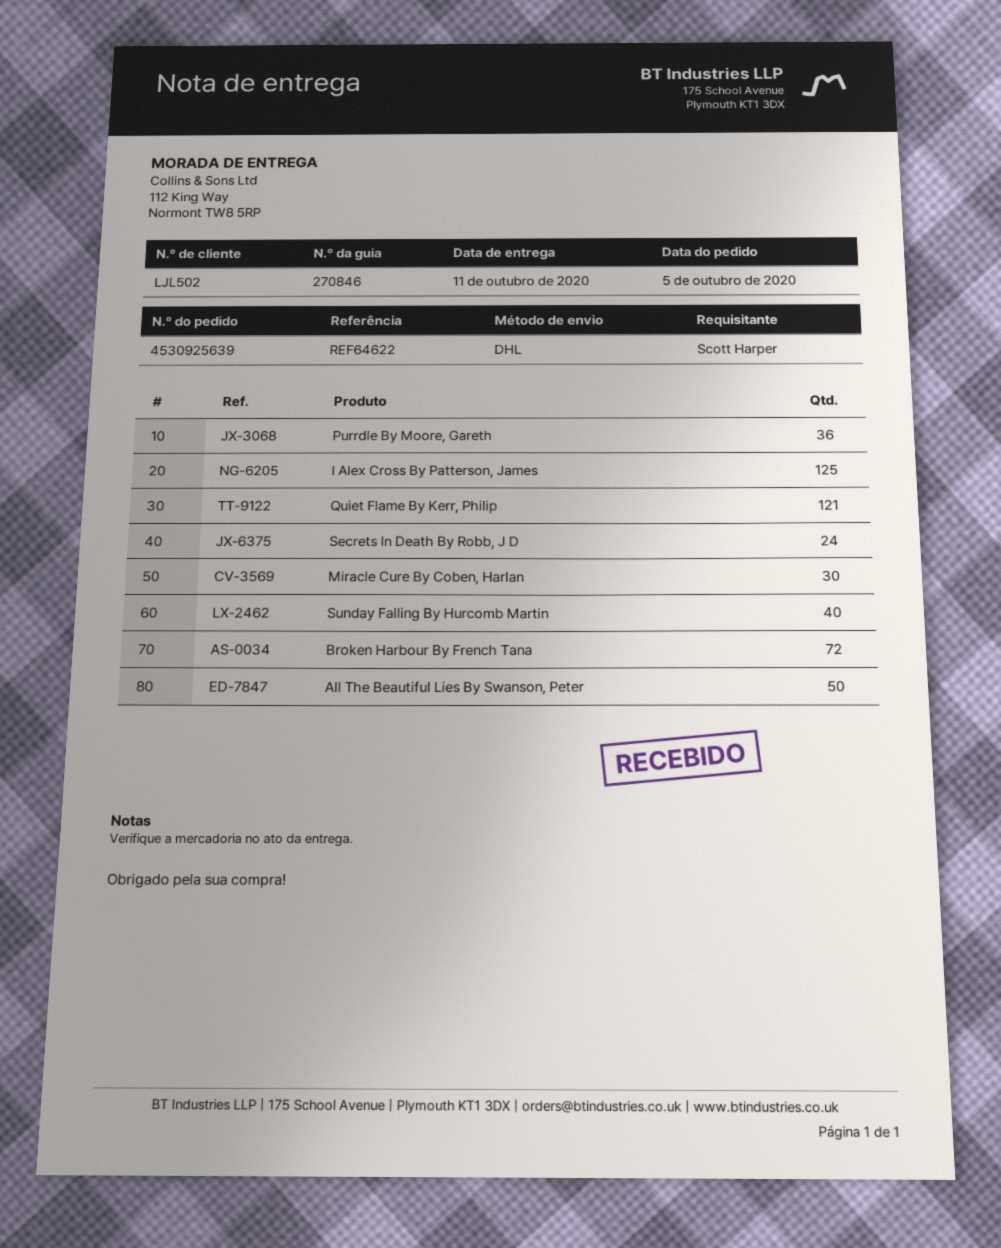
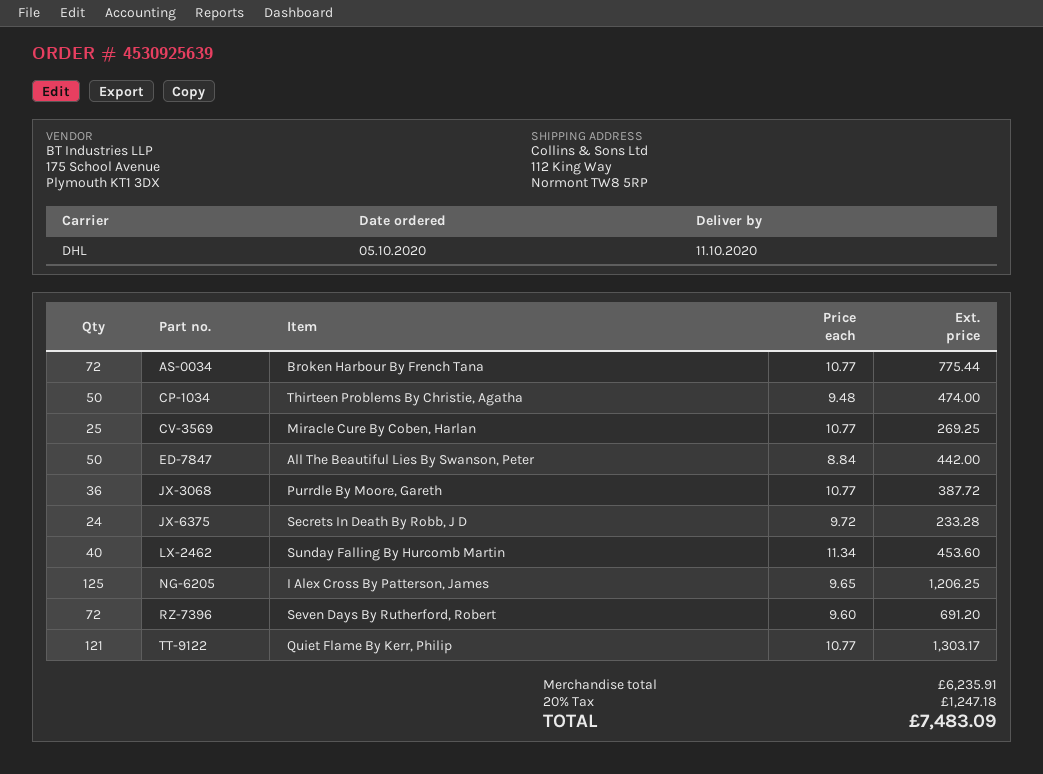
Miracle Cure By Coben, Harlan: 30 -> 25
Thirteen Problems By Christie, Agatha: none -> 50
Seven Days By Rutherford, Robert: none -> 72

